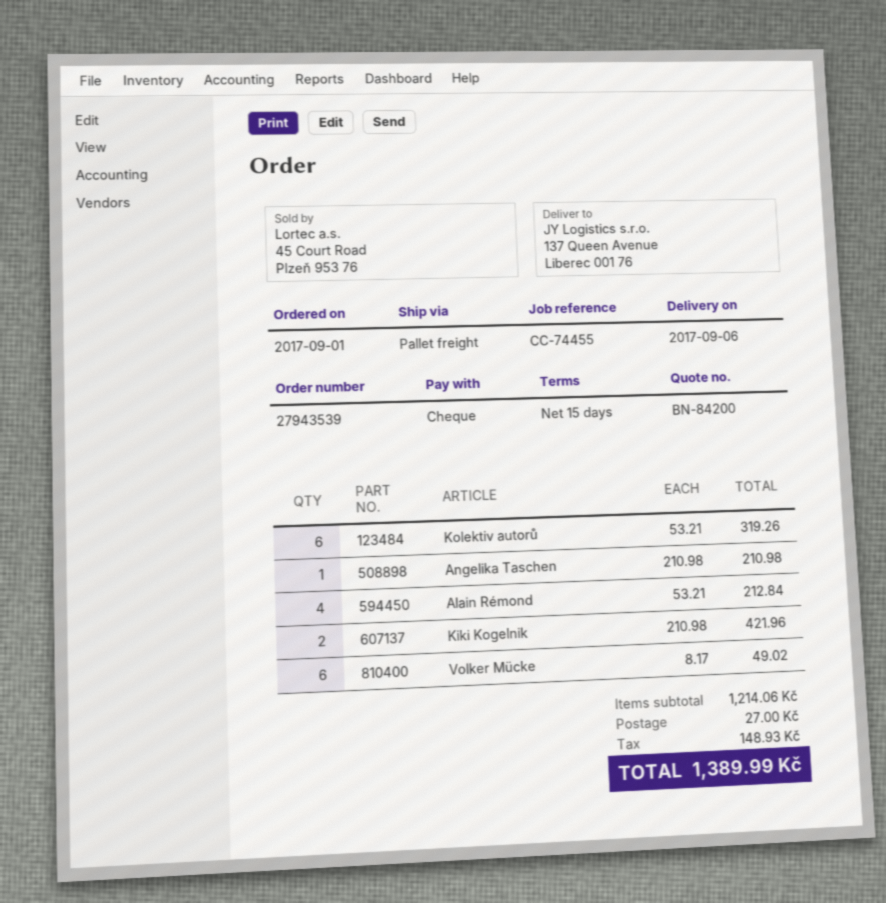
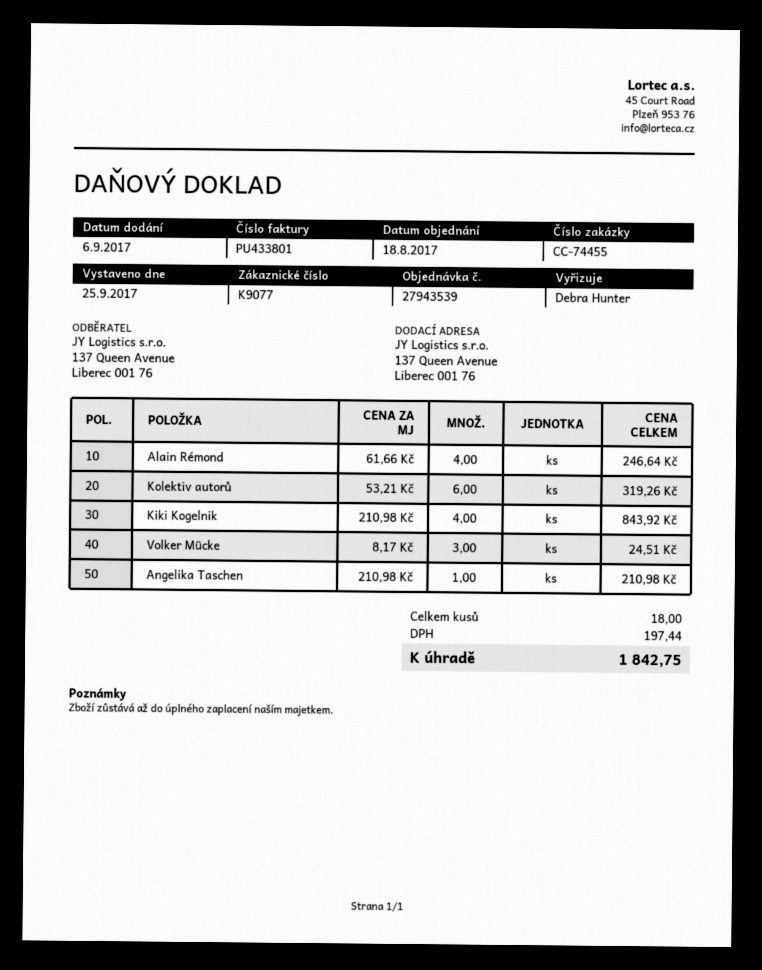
order date: 2017-09-01 -> 2017-08-18
Alain Rémond: 4 x 53.21 = 212.84 -> 4 x 61.66 = 246.64
Kiki Kogelnik: 2 x 210.98 = 421.96 -> 4 x 210.98 = 843.92
Volker Mücke: 6 x 8.17 = 49.02 -> 3 x 8.17 = 24.51
shipping: 27.00 -> none
tax: 148.93 -> 197.44
total: 1389.99 -> 1842.75

